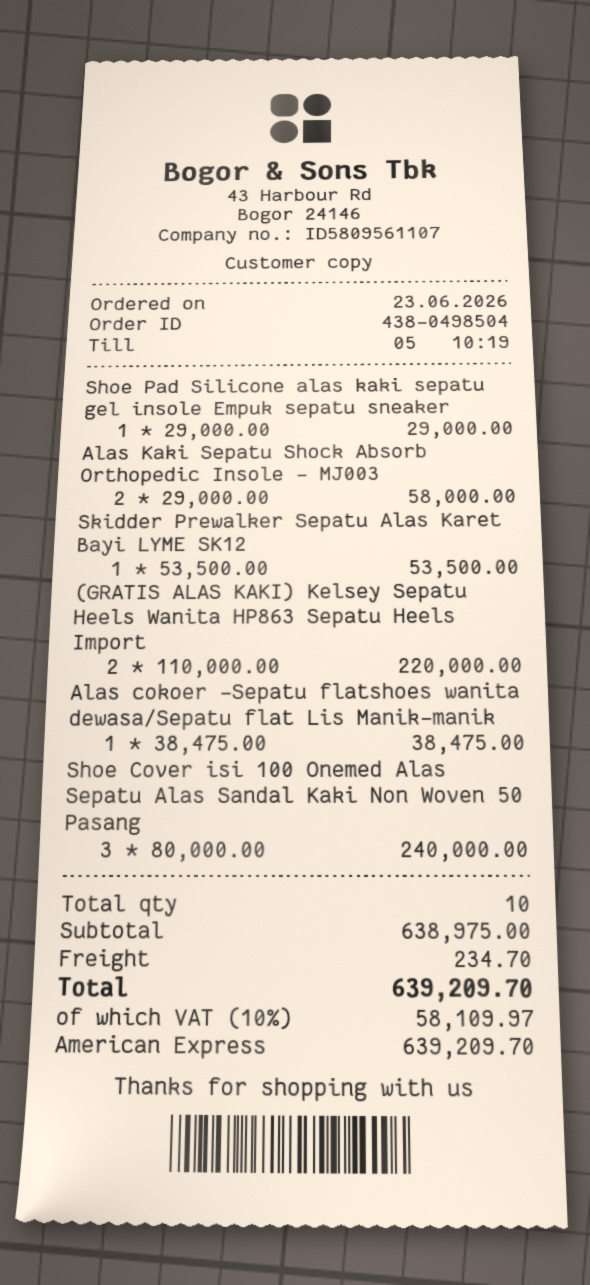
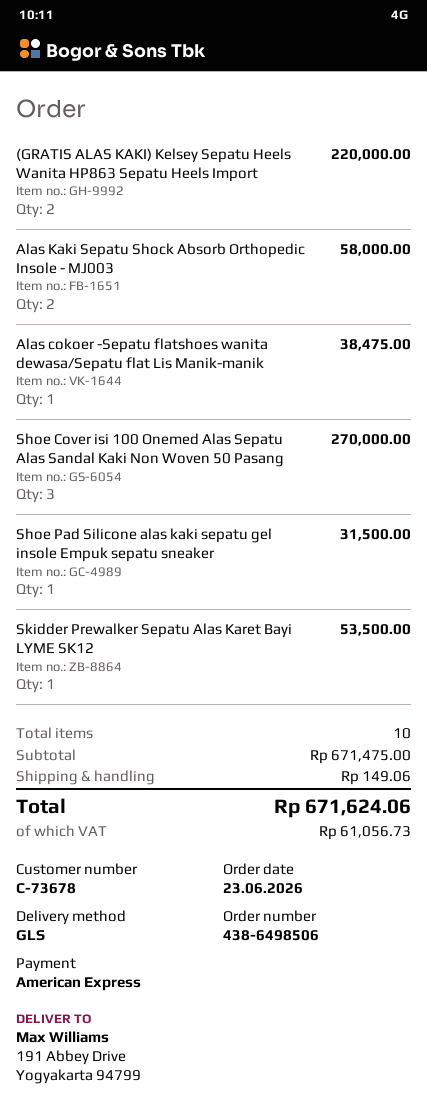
order number: 438-0498504 -> 438-6498506
Shoe Pad Silicone alas kaki sepatu gel insole Empuk sepatu sneaker: 1 for 29000.00 -> 1 for 31500.00
Shoe Cover isi 100 Onemed Alas Sepatu Alas Sandal Kaki Non Woven 50 Pasang: 3 for 240000.00 -> 3 for 270000.00
subtotal: 638975.00 -> 671475.00
shipping: 234.70 -> 149.06
tax: 58109.97 -> 61056.73
total: 639209.70 -> 671624.06

